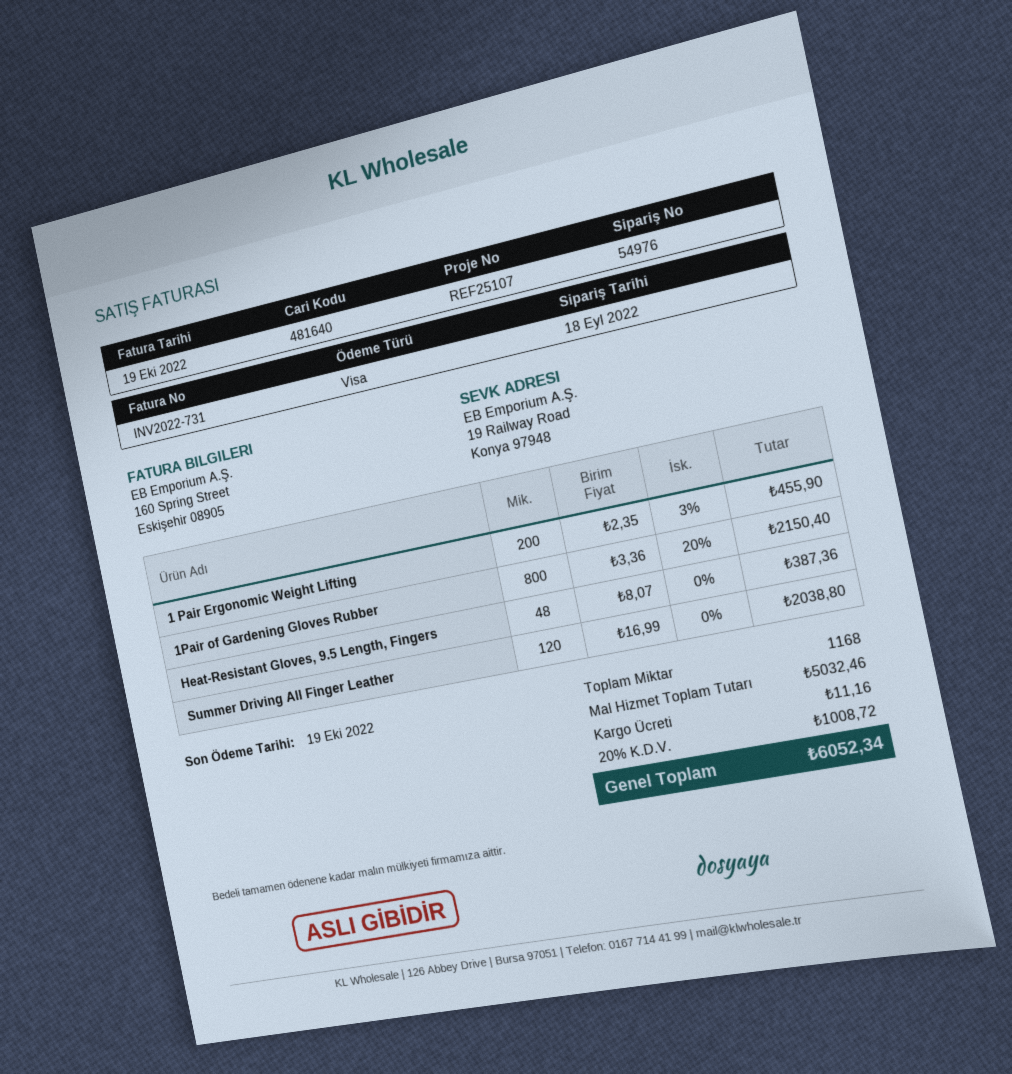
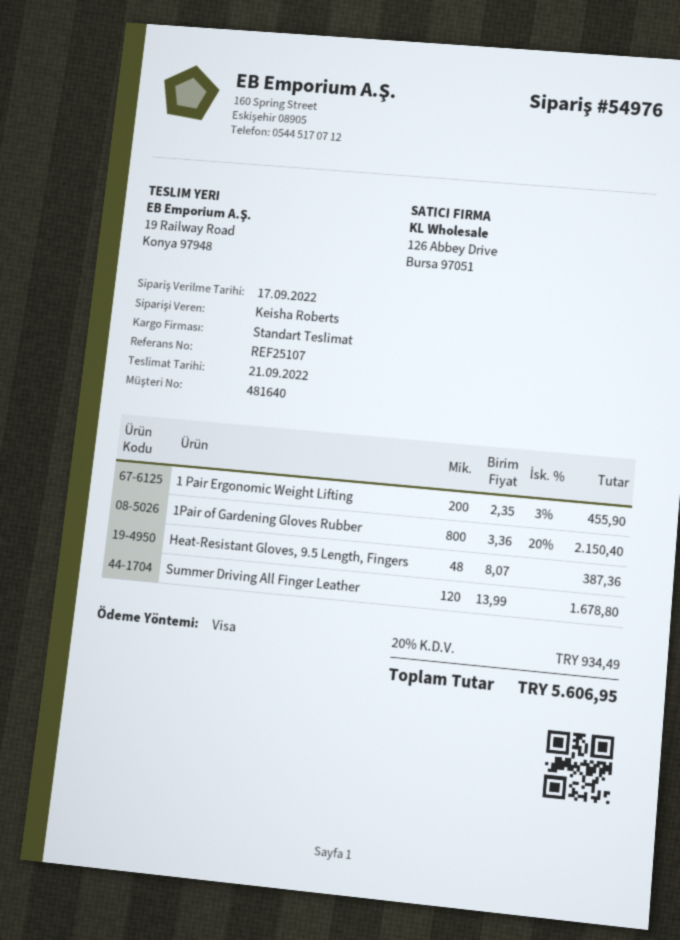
order date: 2022-09-18 -> 2022-09-17
Summer Driving All Finger Leather: 120 x 16.99 = 2038.80 -> 120 x 13.99 = 1678.80
shipping: 11.16 -> none
tax: 20% = 1008.72 -> 20% = 934.49
total: 6052.34 -> 5606.95

